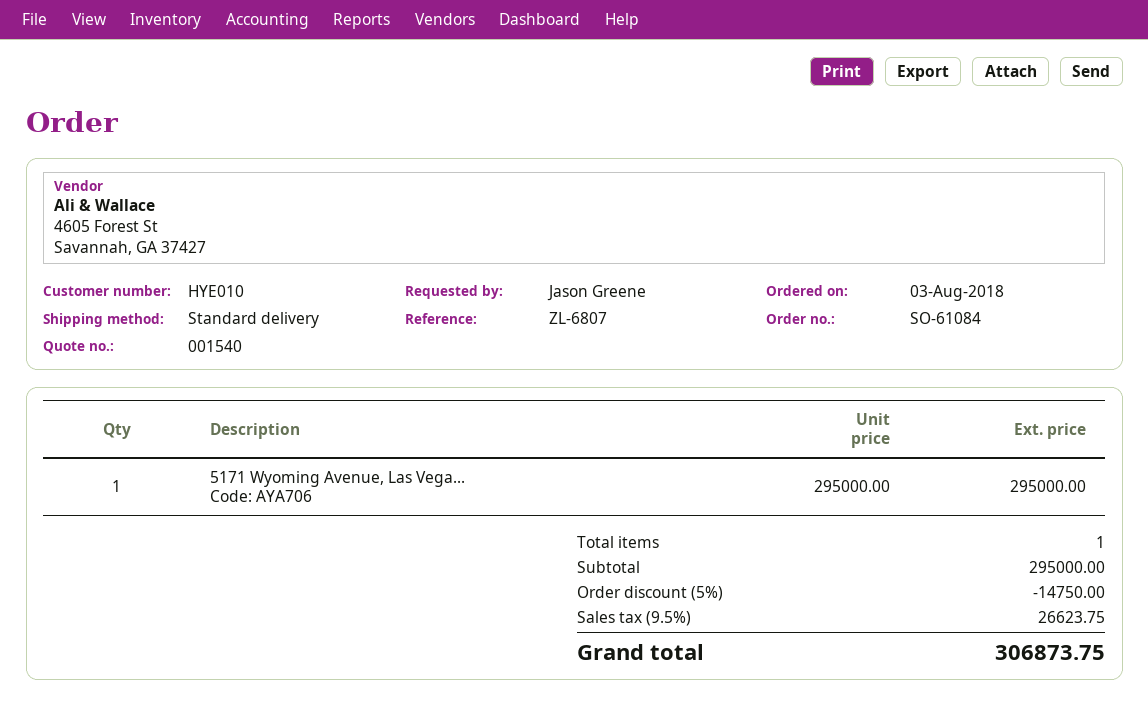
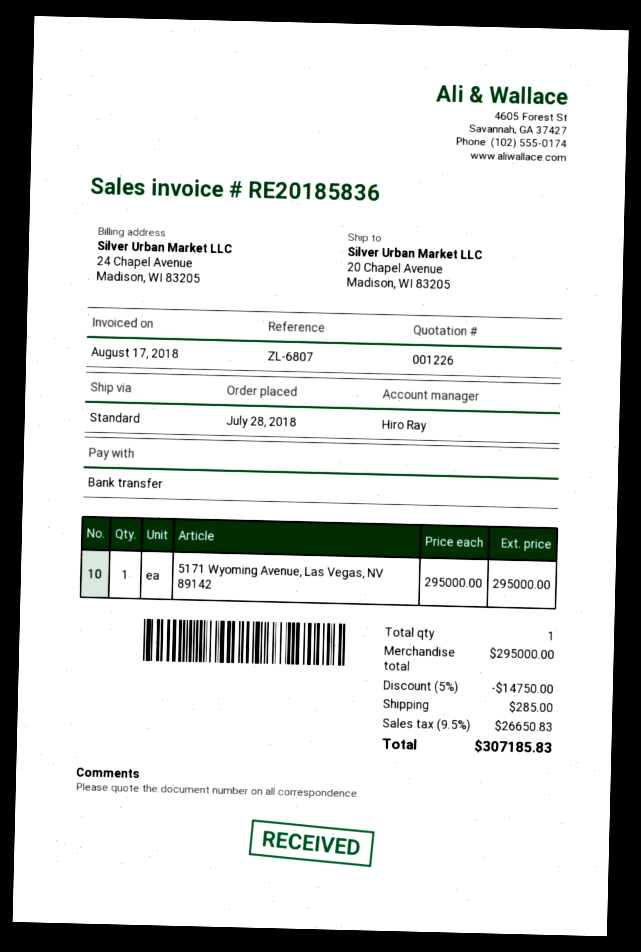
quote number: 001540 -> 001226
order date: 2018-08-03 -> 2018-07-28
shipping: none -> 285.00
tax: 9.5% = 26623.75 -> 9.5% = 26650.83
total: 306873.75 -> 307185.83

